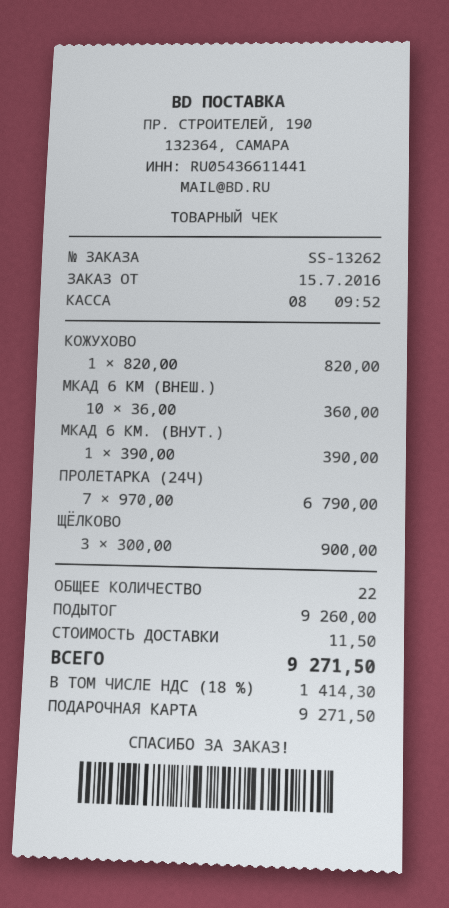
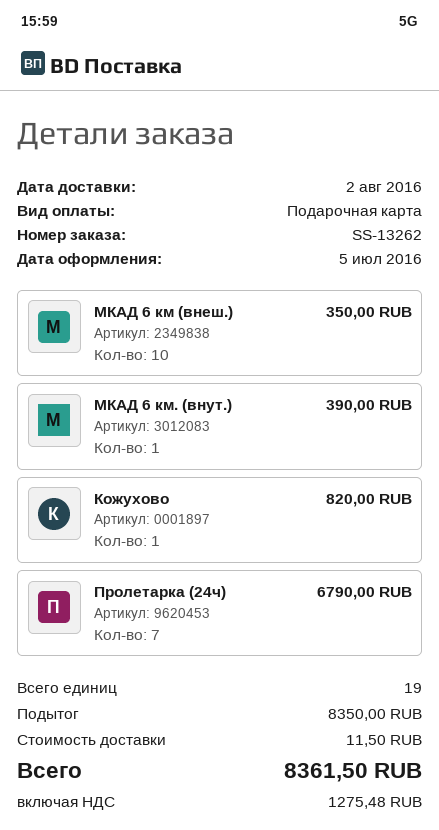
order date: 2016-07-15 -> 2016-07-05
МКАД 6 КМ (ВНЕШ.): 10 for 360.00 -> 10 for 350.00
ЩЁЛКОВО: 3 for 900.00 -> none
total quantity: 22 -> 19
subtotal: 9260.00 -> 8350.00
tax: 1414.30 -> 1275.48
total: 9271.50 -> 8361.50

